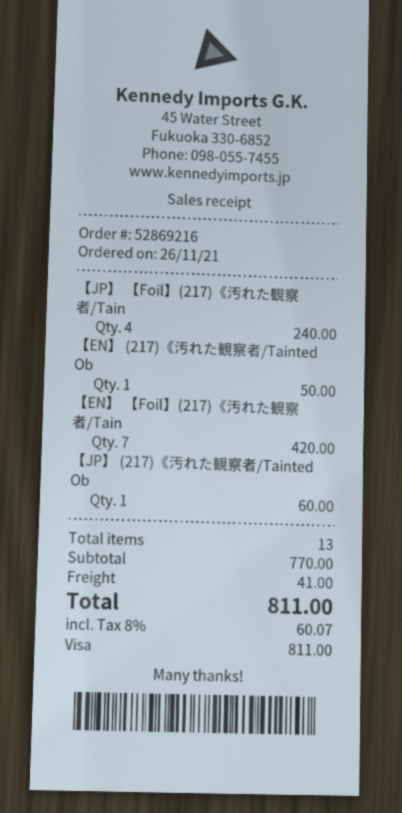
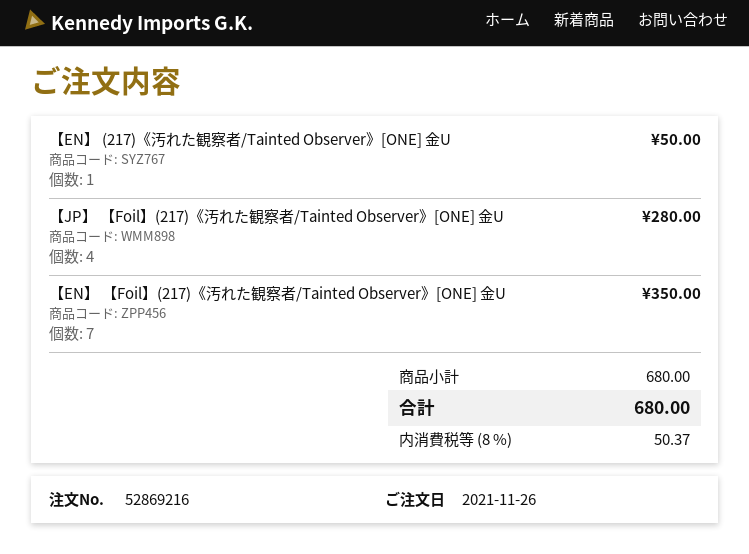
【JP】 【Foil】(217)《汚れた観察者/Tain: 4 for 240.00 -> 4 for 280.00
【EN】 【Foil】(217)《汚れた観察者/Tain: 7 for 420.00 -> 7 for 350.00
【JP】 (217)《汚れた観察者/Tainted Ob: 1 for 60.00 -> none
subtotal: 770.00 -> 680.00
shipping: 41.00 -> none
tax: 8% = 60.07 -> 8% = 50.37
total: 811.00 -> 680.00

